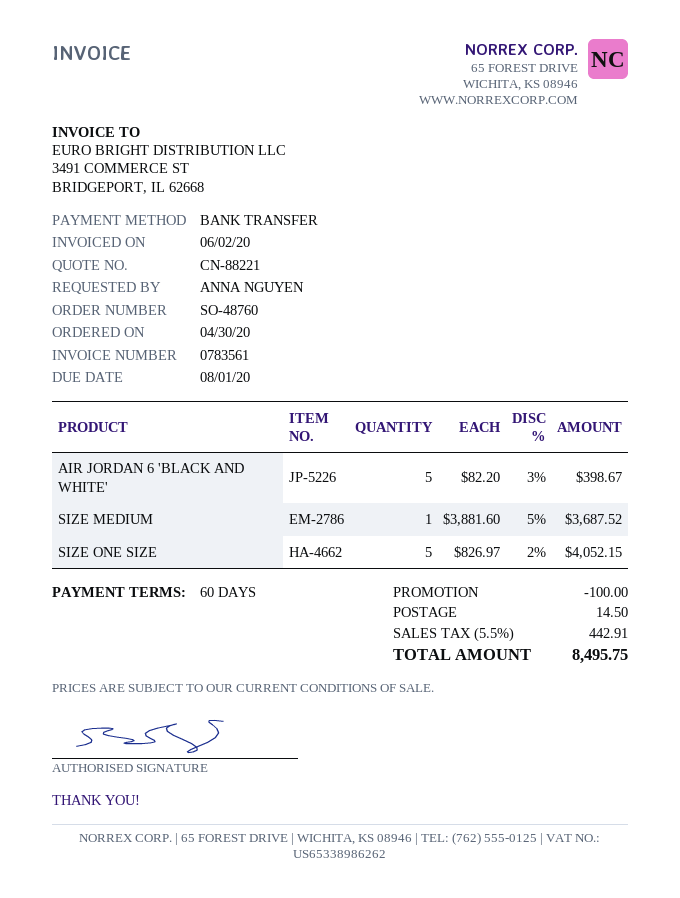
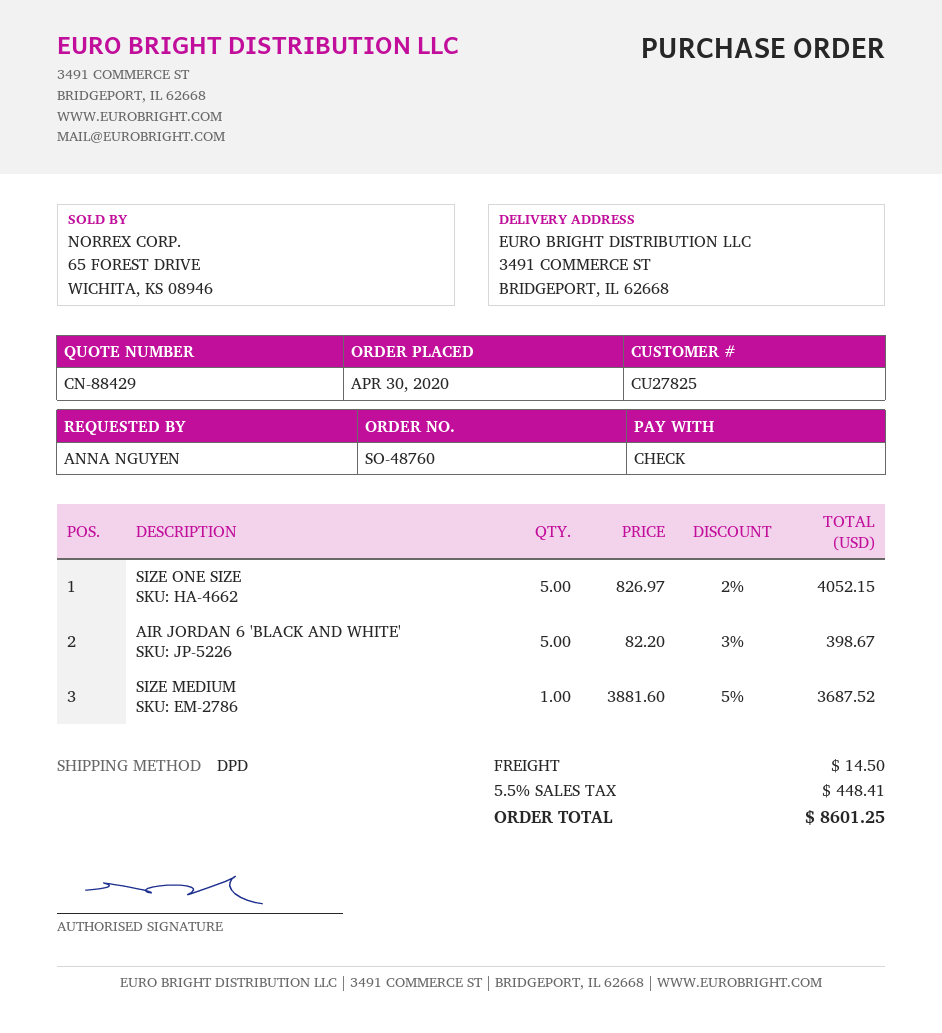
quote number: CN-88221 -> CN-88429
payment method: bank transfer -> cheque
discount: 100.00 -> none
tax: 5.5% = 442.91 -> 5.5% = 448.41
total: 8495.75 -> 8601.25

